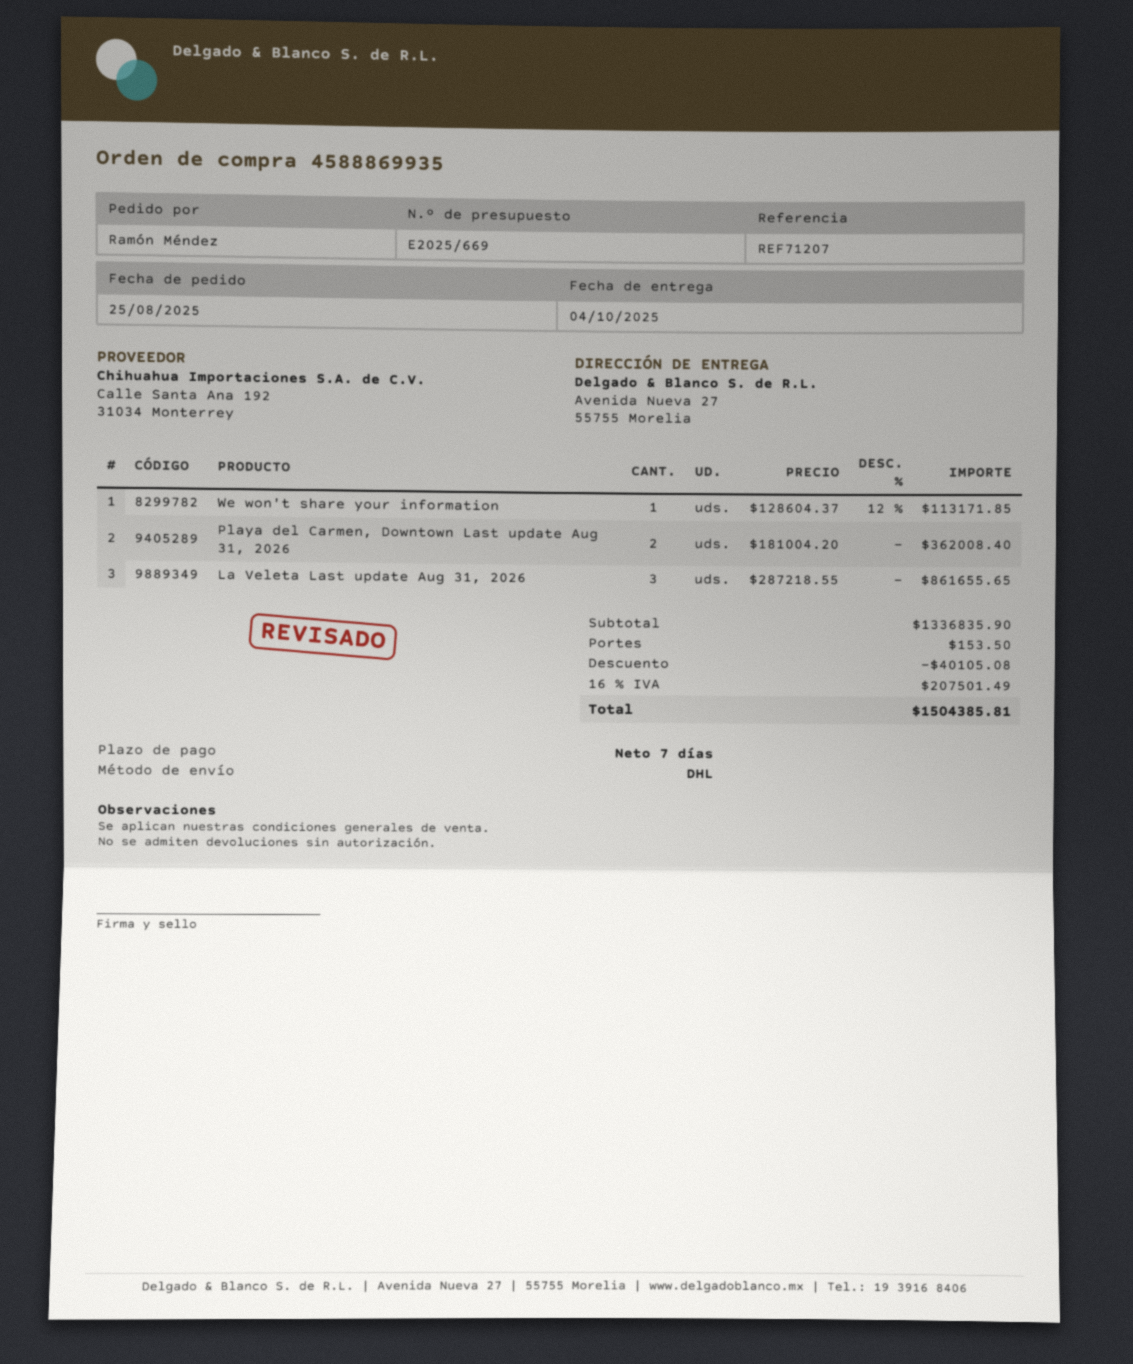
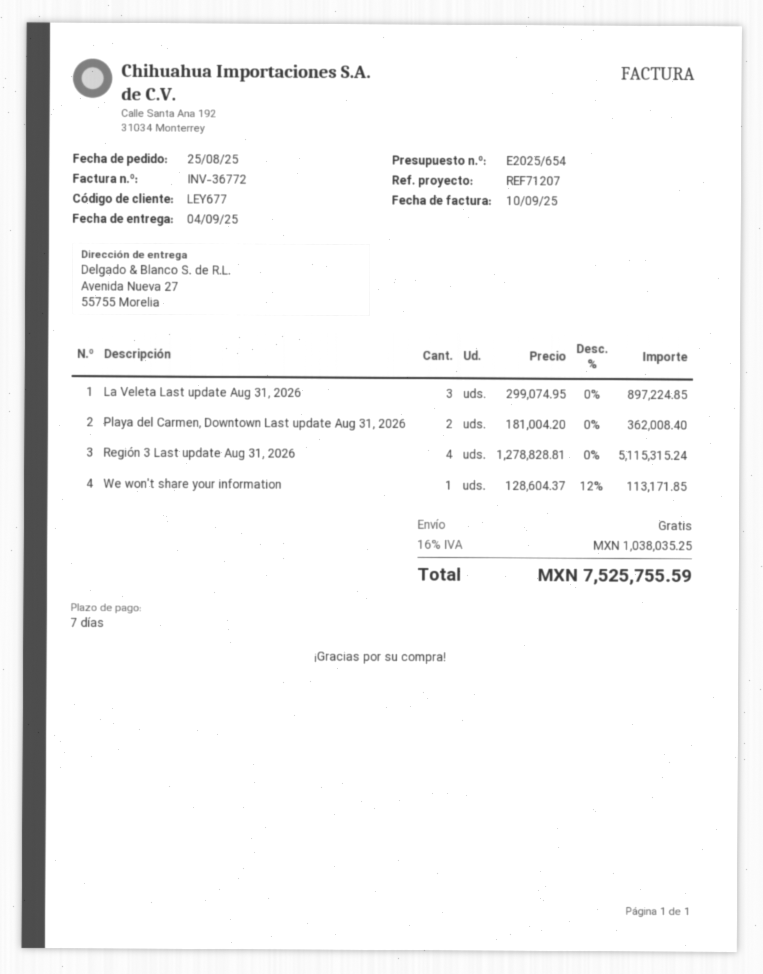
quote number: E2025/669 -> E2025/654
delivery date: 2025-10-04 -> 2025-09-04
La Veleta Last update Aug 31, 2026: 3 x 287218.55 = 861655.65 -> 3 x 299074.95 = 897224.85
Región 3 Last update Aug 31, 2026: none -> 4 x 1278828.81 = 5115315.24
discount: 40105.08 -> none
shipping: 153.50 -> 0.00
tax: 16% = 207501.49 -> 16% = 1038035.25
total: 1504385.81 -> 7525755.59

